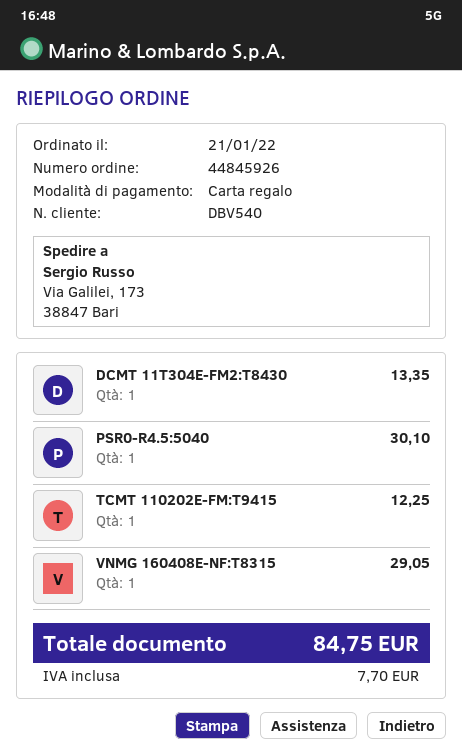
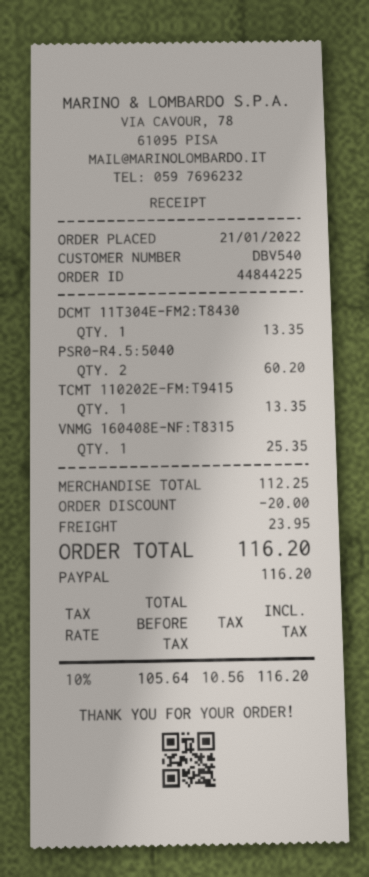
order number: 44845926 -> 44844225
payment method: gift card -> PayPal
PSR0-R4.5:5040: 1 for 30.10 -> 2 for 60.20
TCMT 110202E-FM:T9415: 1 for 12.25 -> 1 for 13.35
VNMG 160408E-NF:T8315: 1 for 29.05 -> 1 for 25.35
discount: none -> 20.00
shipping: none -> 23.95
tax: 7.70 -> 10.56
total: 84.75 -> 116.20

